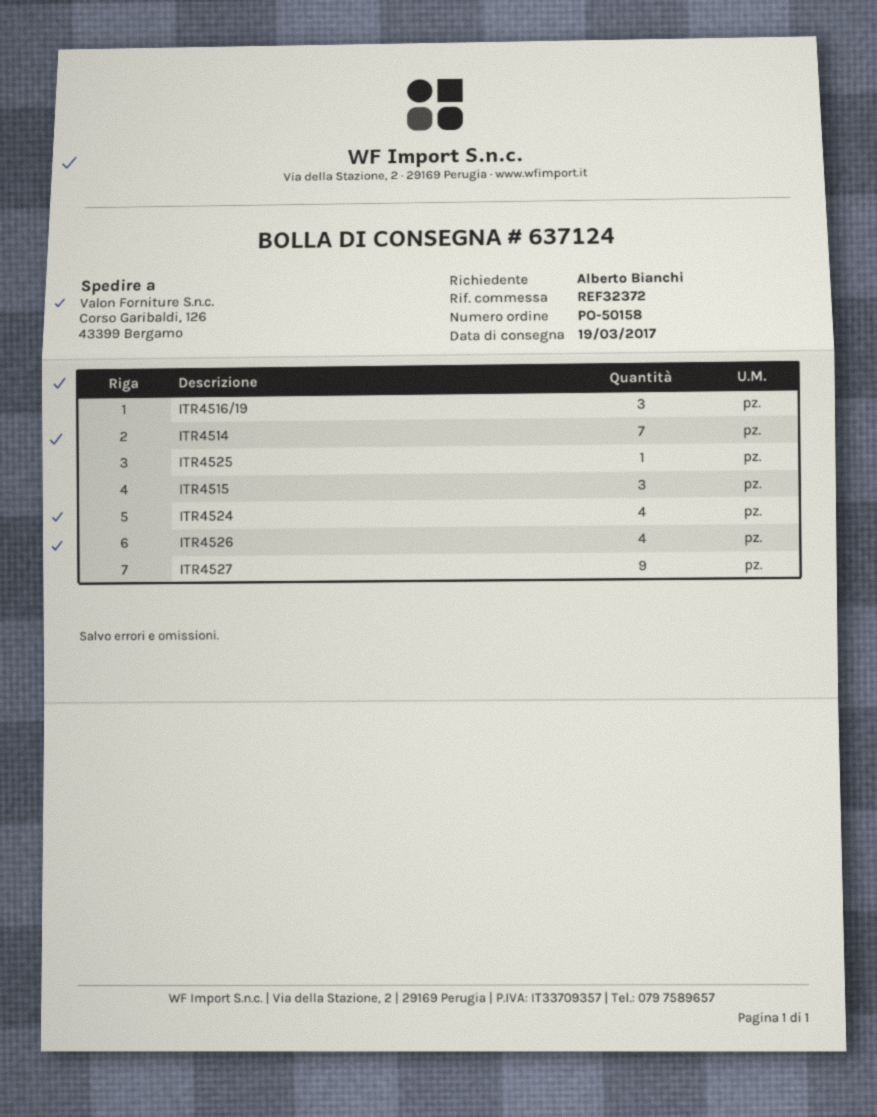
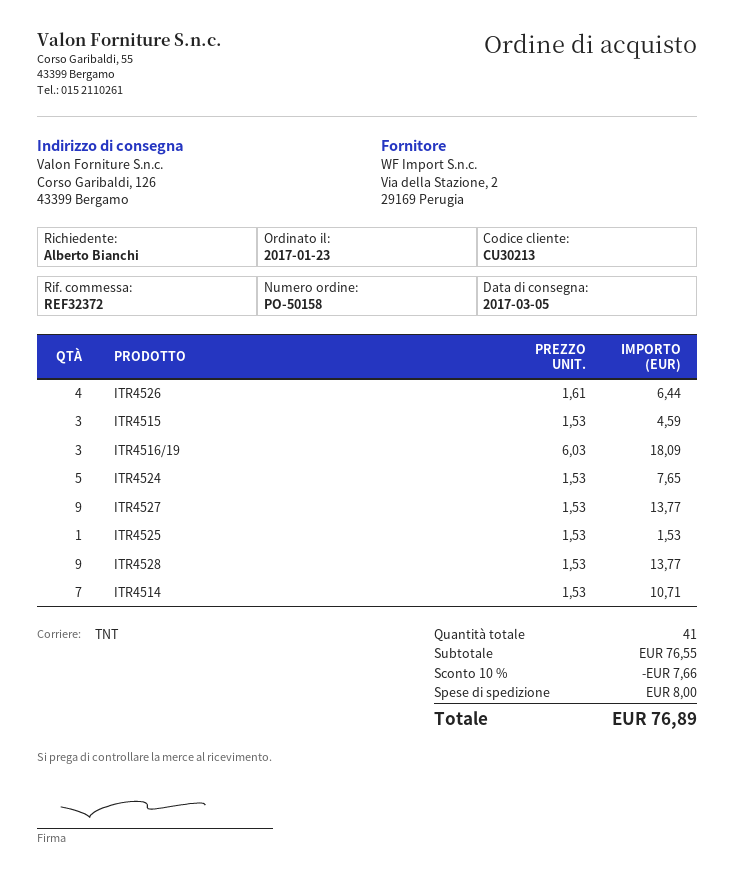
delivery date: 2017-03-19 -> 2017-03-05
ITR4524: 4 -> 5
ITR4528: none -> 9

